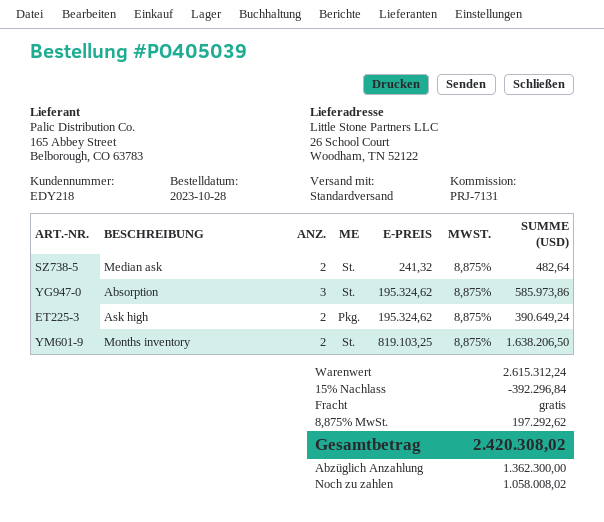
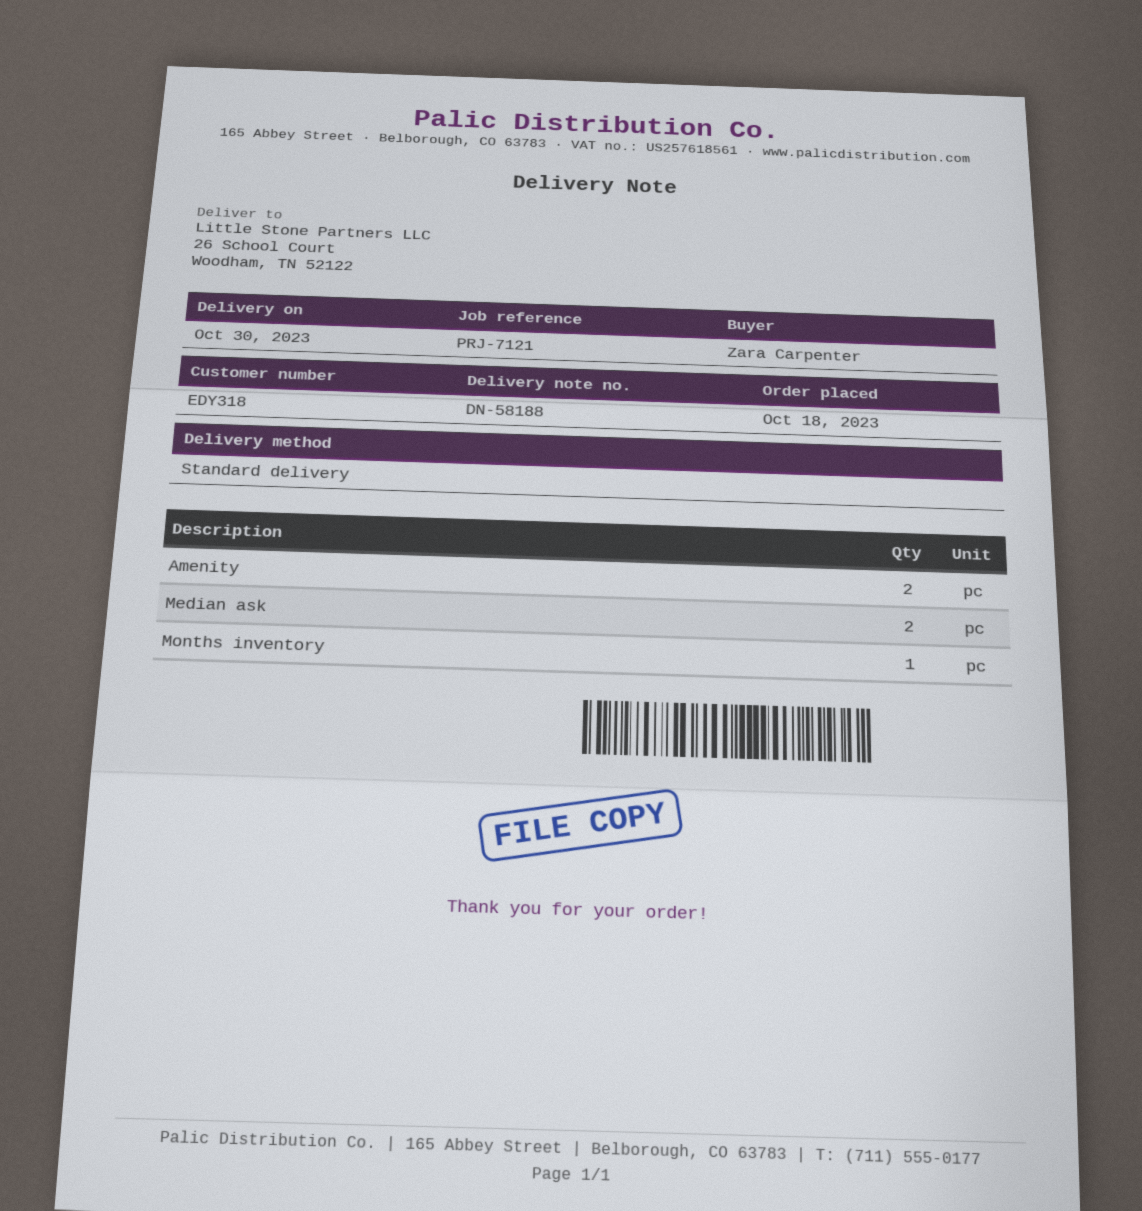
order date: 2023-10-28 -> 2023-10-18
customer number: EDY218 -> EDY318
reference: PRJ-7131 -> PRJ-7121
Absorption: 3 -> none
Ask high: 2 -> none
Months inventory: 2 -> 1
Amenity: none -> 2

